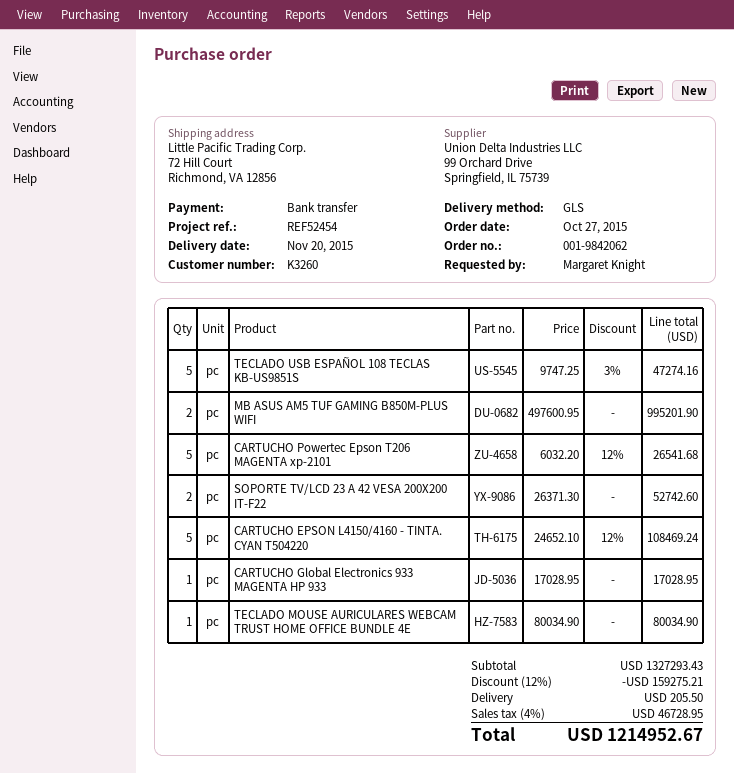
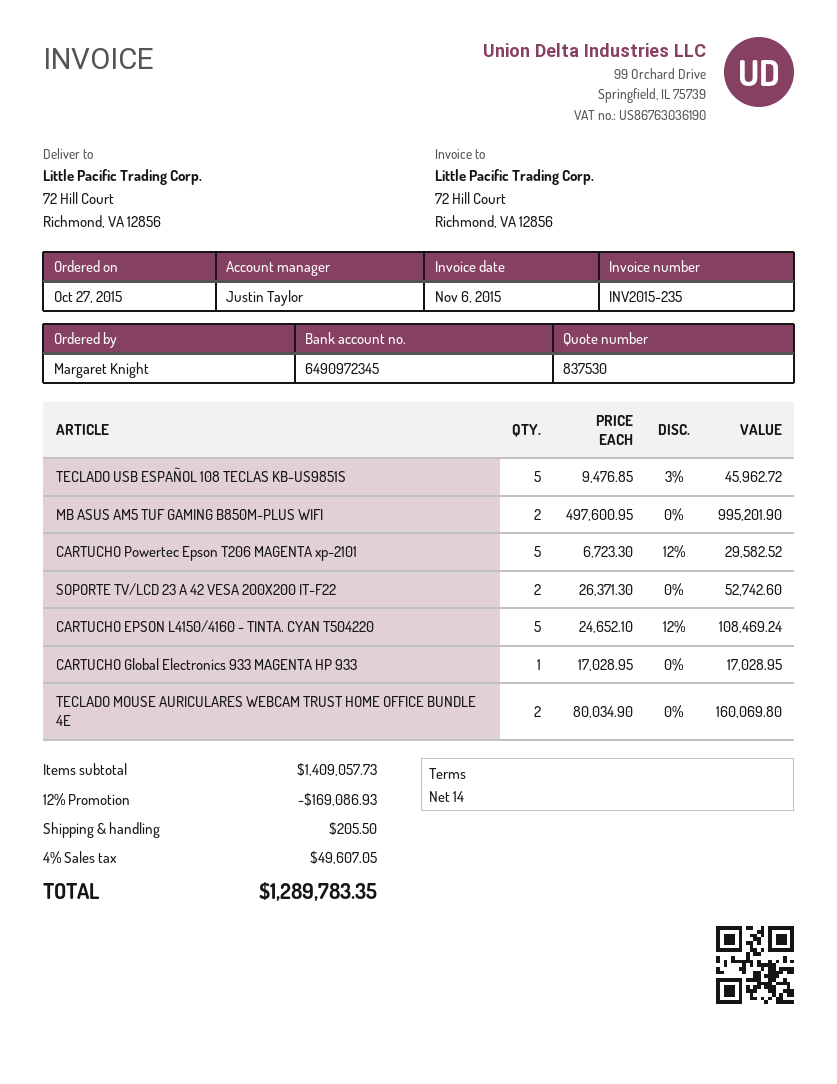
TECLADO USB ESPAÑOL 108 TECLAS KB-US9851S: 5 x 9747.25 - 3% = 47274.16 -> 5 x 9476.85 - 3% = 45962.72
CARTUCHO Powertec Epson T206 MAGENTA xp-2101: 5 x 6032.20 - 12% = 26541.68 -> 5 x 6723.30 - 12% = 29582.52
TECLADO MOUSE AURICULARES WEBCAM TRUST HOME OFFICE BUNDLE 4E: 1 x 80034.90 = 80034.90 -> 2 x 80034.90 = 160069.80
subtotal: 1327293.43 -> 1409057.73
discount: 12% = 159275.21 -> 12% = 169086.93
tax: 4% = 46728.95 -> 4% = 49607.05
total: 1214952.67 -> 1289783.35

